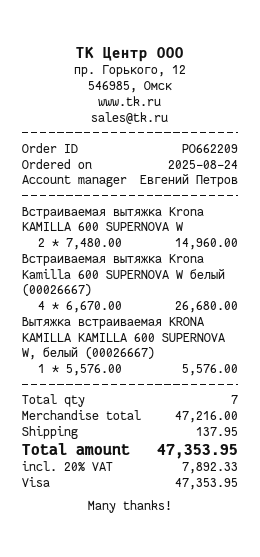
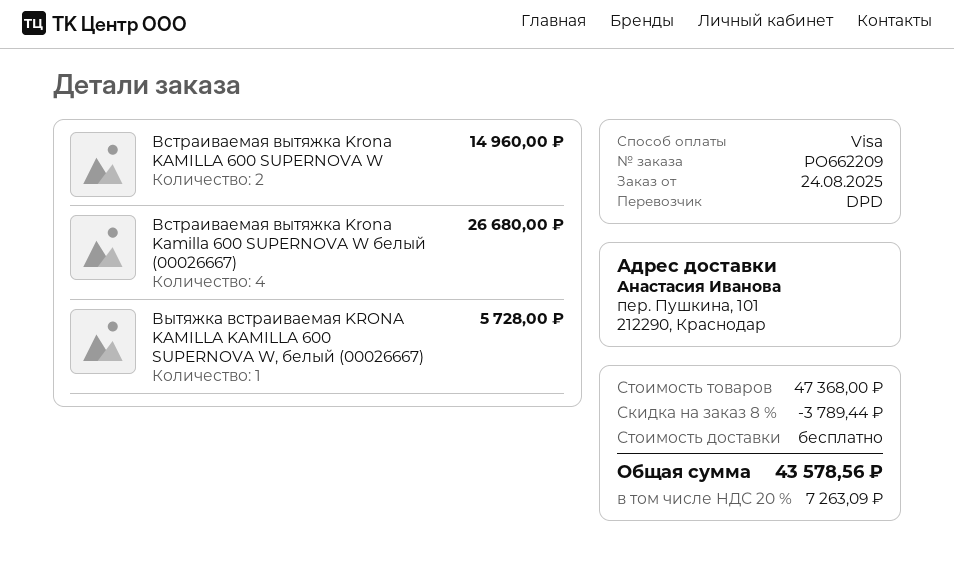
Вытяжка встраиваемая KRONA KAMILLA KAMILLA 600 SUPERNOVA W, белый (00026667): 1 for 5576.00 -> 1 for 5728.00
subtotal: 47216.00 -> 47368.00
discount: none -> 8% = 3789.44
shipping: 137.95 -> 0.00
tax: 20% = 7892.33 -> 20% = 7263.09
total: 47353.95 -> 43578.56

